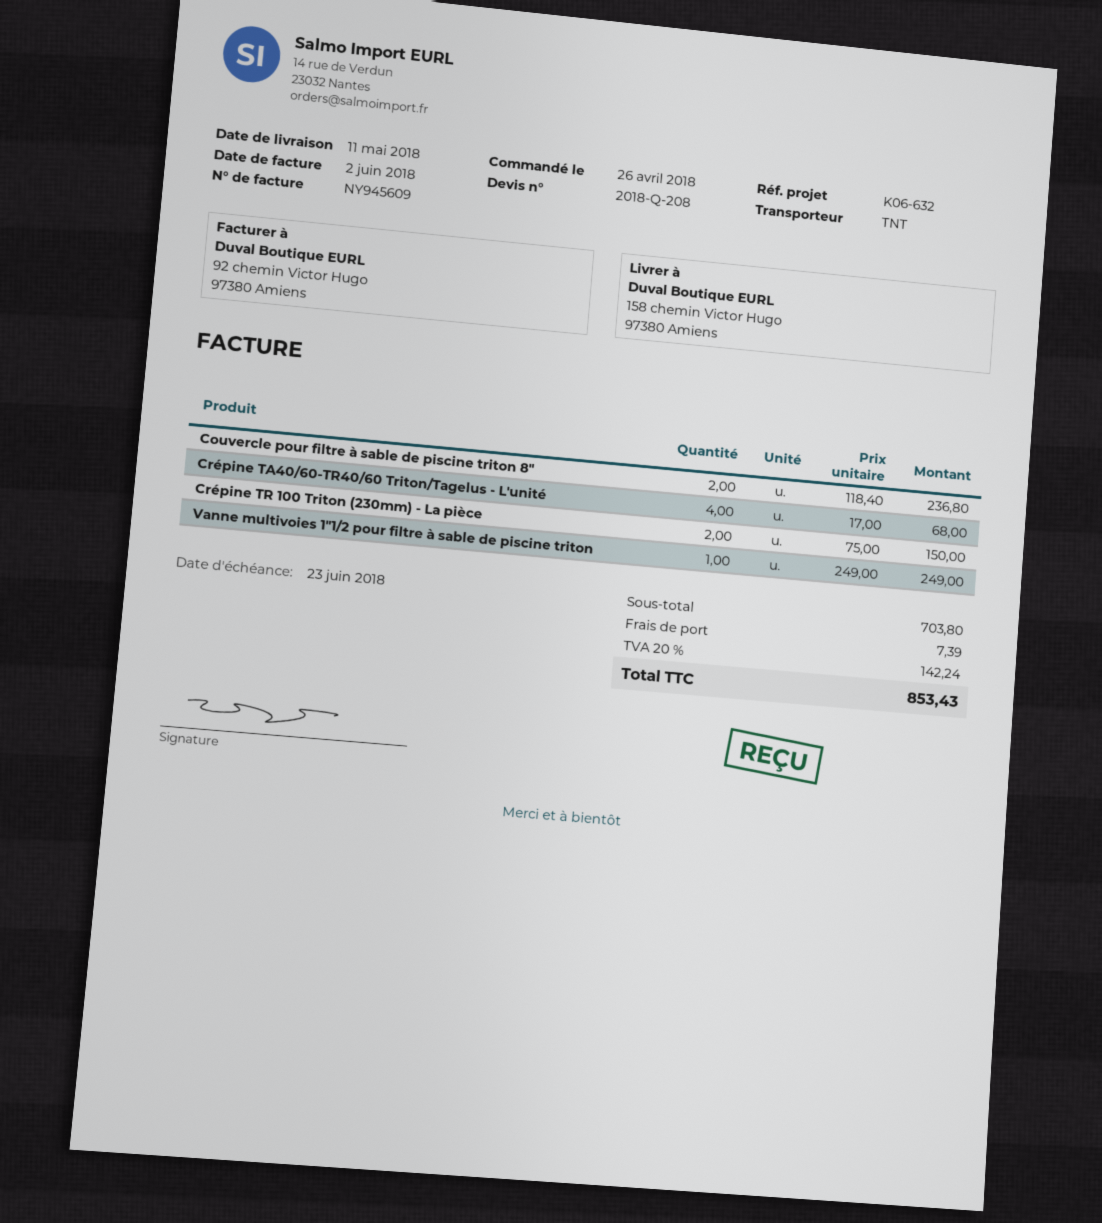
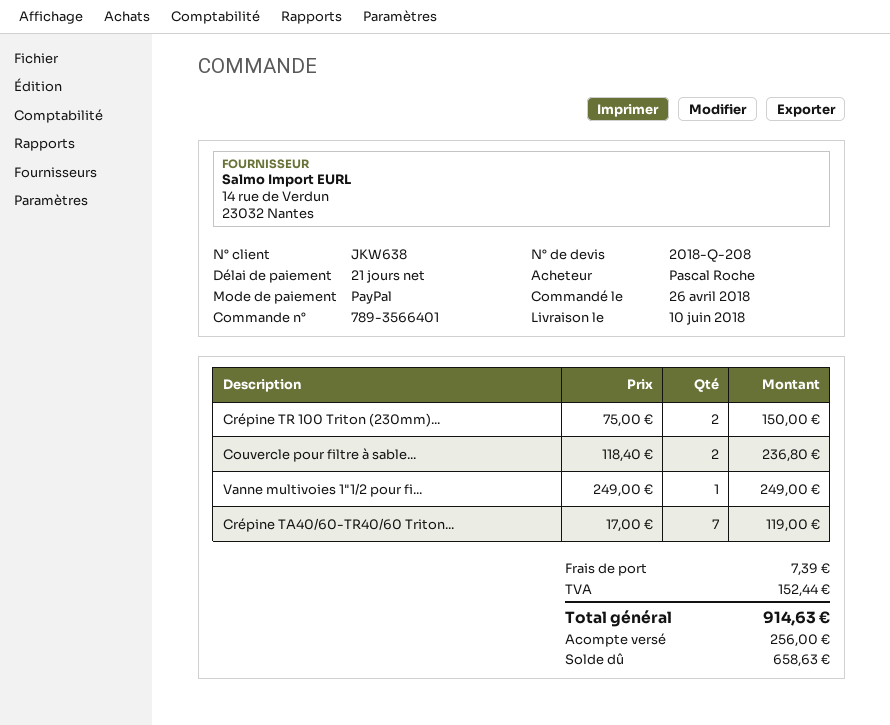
delivery date: 2018-05-11 -> 2018-06-10
Crépine TA40/60-TR40/60 Triton/Tagelus - L'unité: 4 x 17.00 = 68.00 -> 7 x 17.00 = 119.00
tax: 142.24 -> 152.44
total: 853.43 -> 914.63

